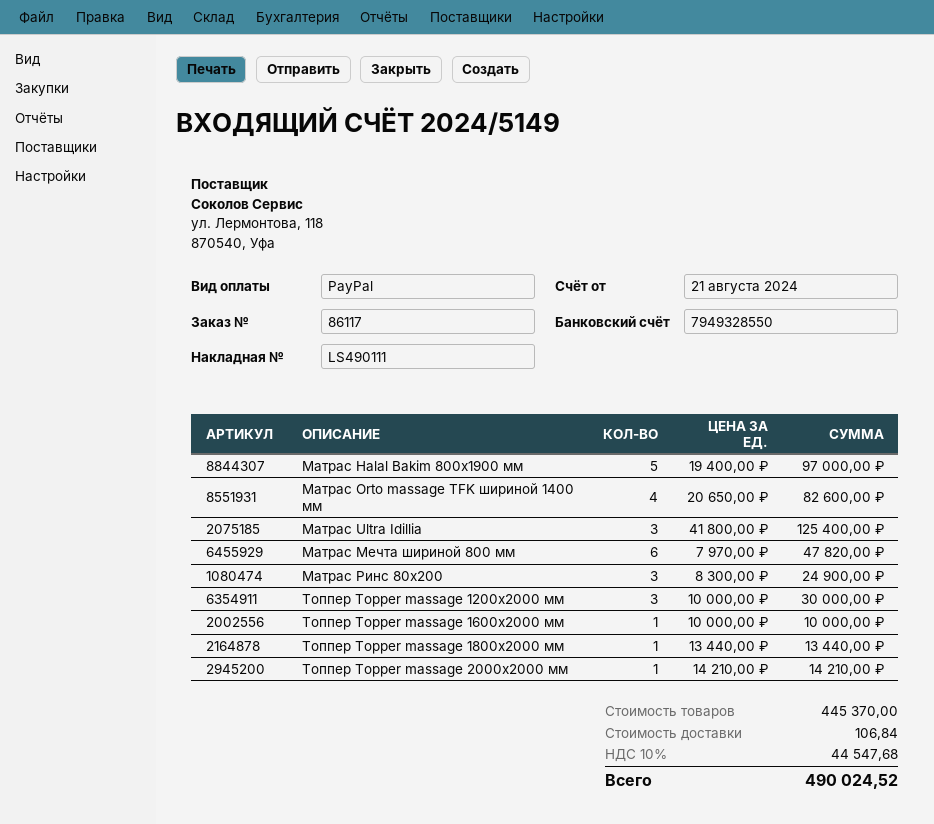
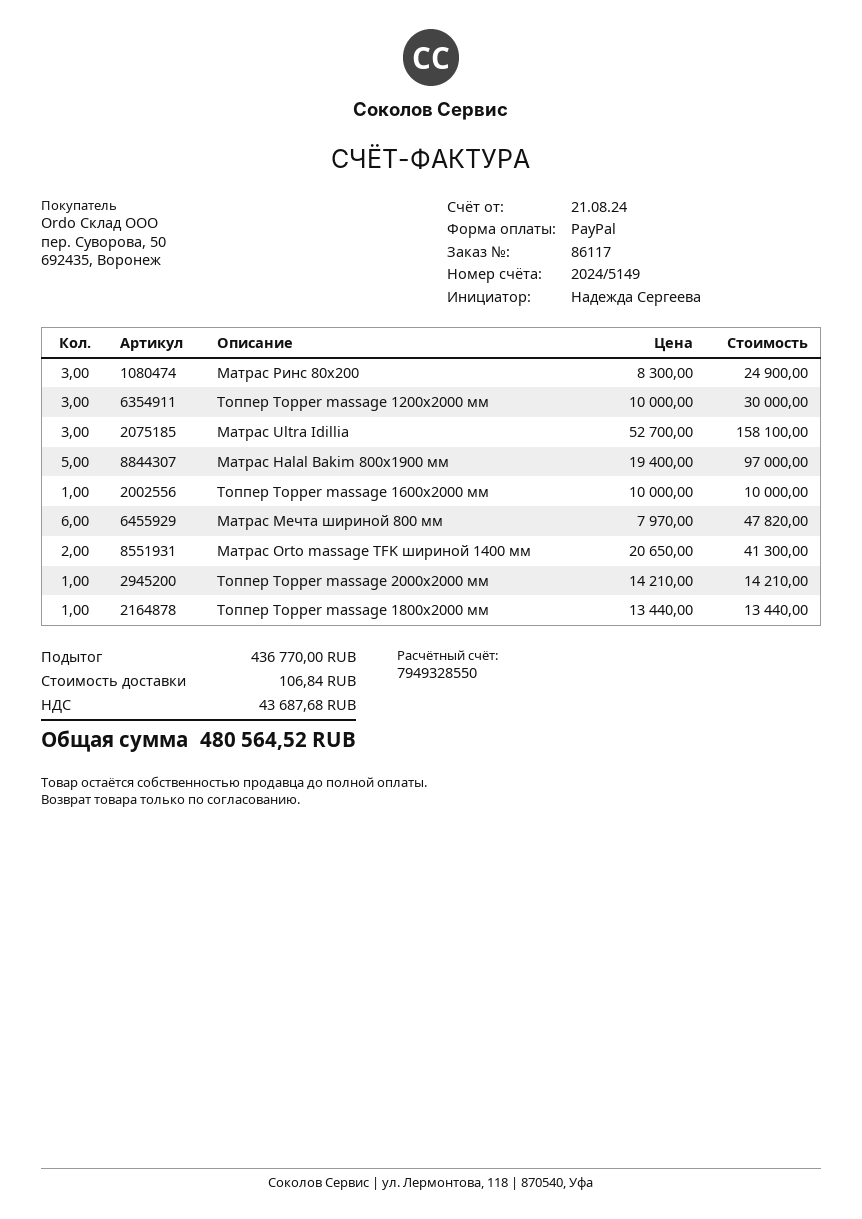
Матрас Orto massage TFK шириной 1400 мм: 4 x 20650.00 = 82600.00 -> 2 x 20650.00 = 41300.00
Матрас Ultra Idillia: 3 x 41800.00 = 125400.00 -> 3 x 52700.00 = 158100.00
subtotal: 445370.00 -> 436770.00
tax: 44547.68 -> 43687.68
total: 490024.52 -> 480564.52

